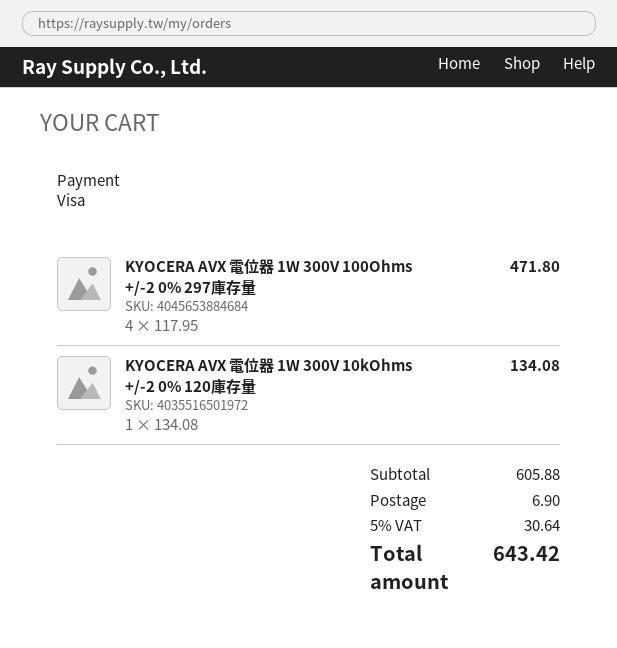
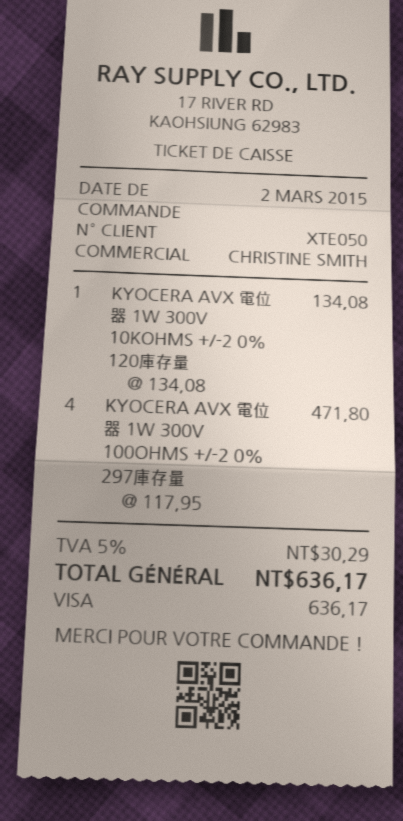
shipping: 6.90 -> none
tax: 5% = 30.64 -> 5% = 30.29
total: 643.42 -> 636.17

